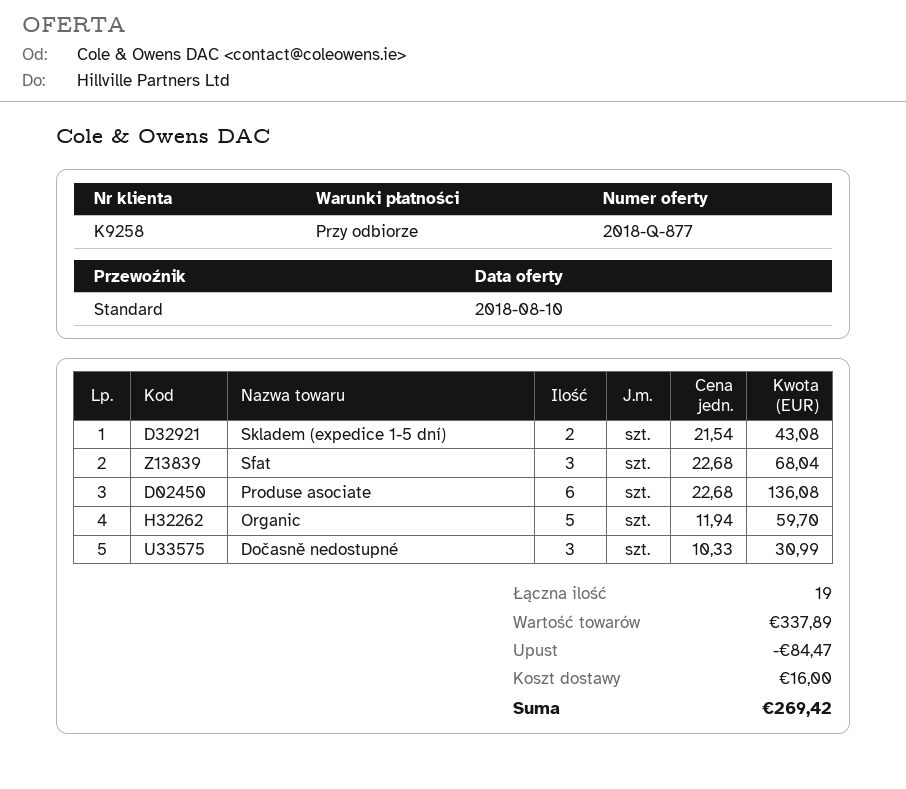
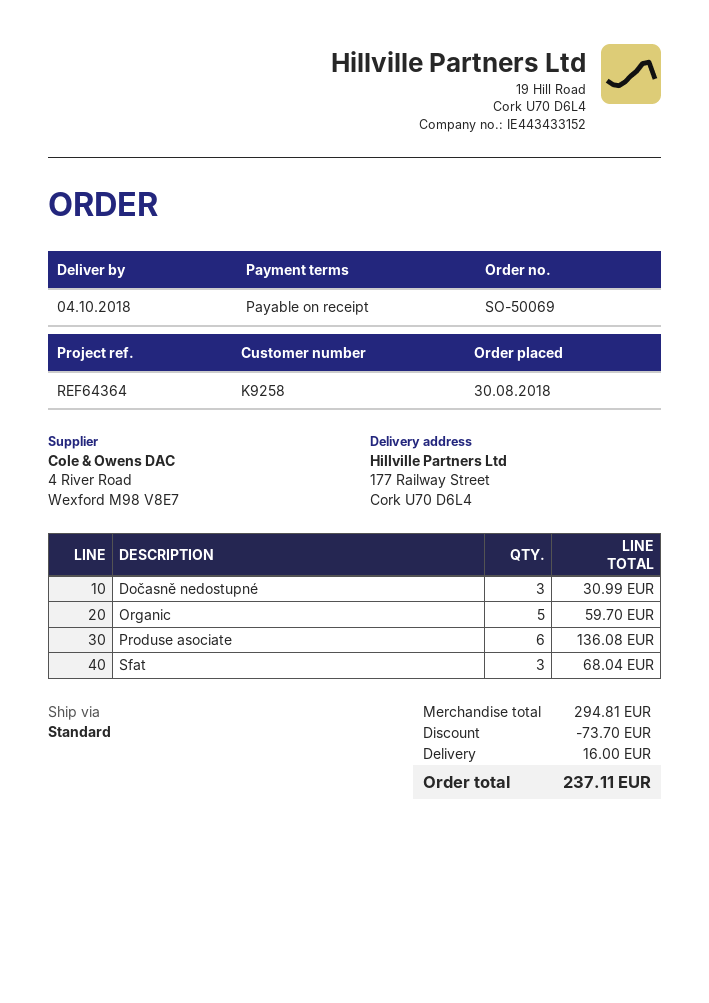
Skladem (expedice 1-5 dní): 2 for 43.08 -> none
subtotal: 337.89 -> 294.81
discount: 84.47 -> 73.70
total: 269.42 -> 237.11

